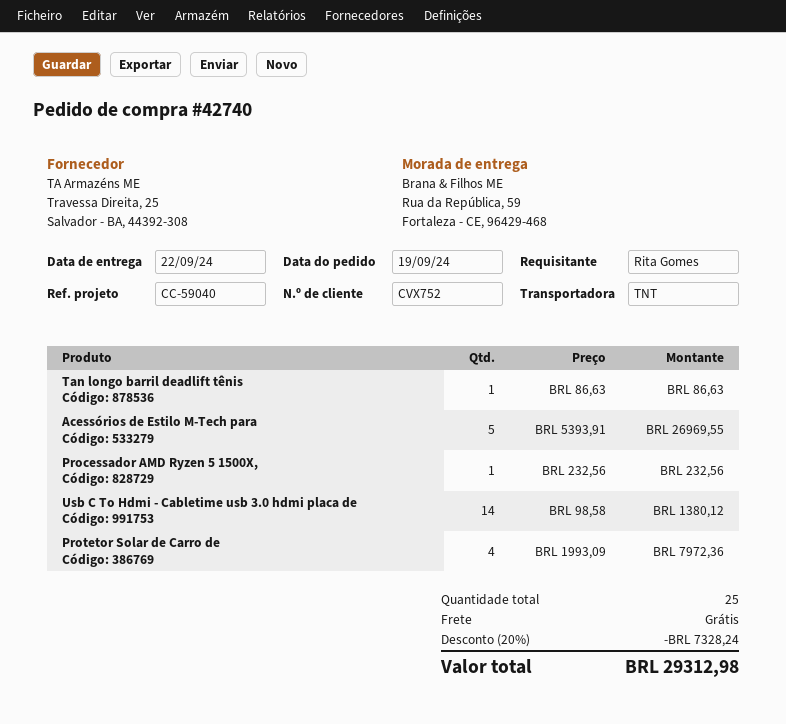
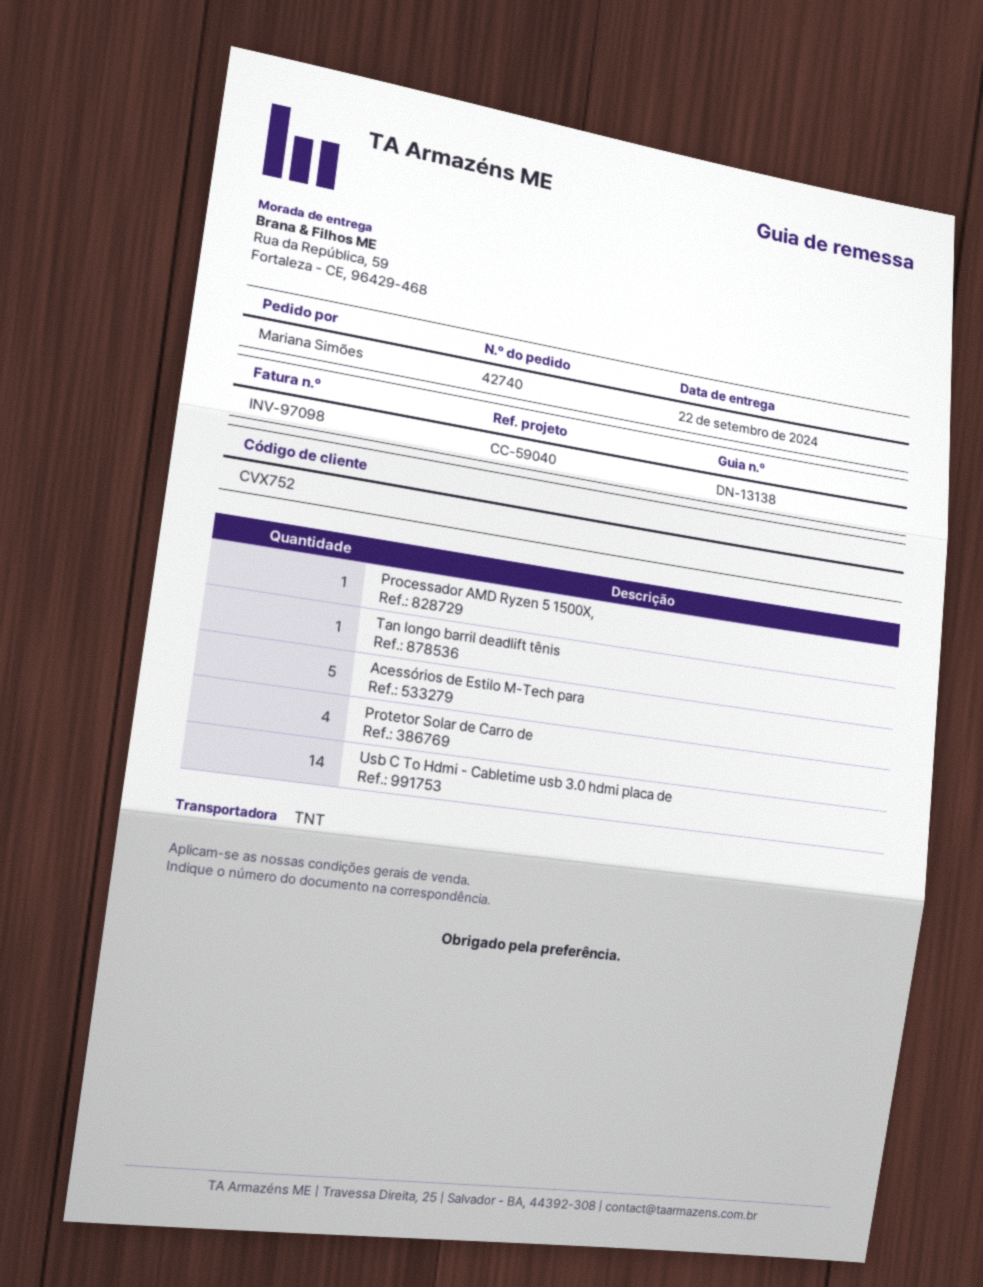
ordered by: Rita Gomes -> Mariana Simões

